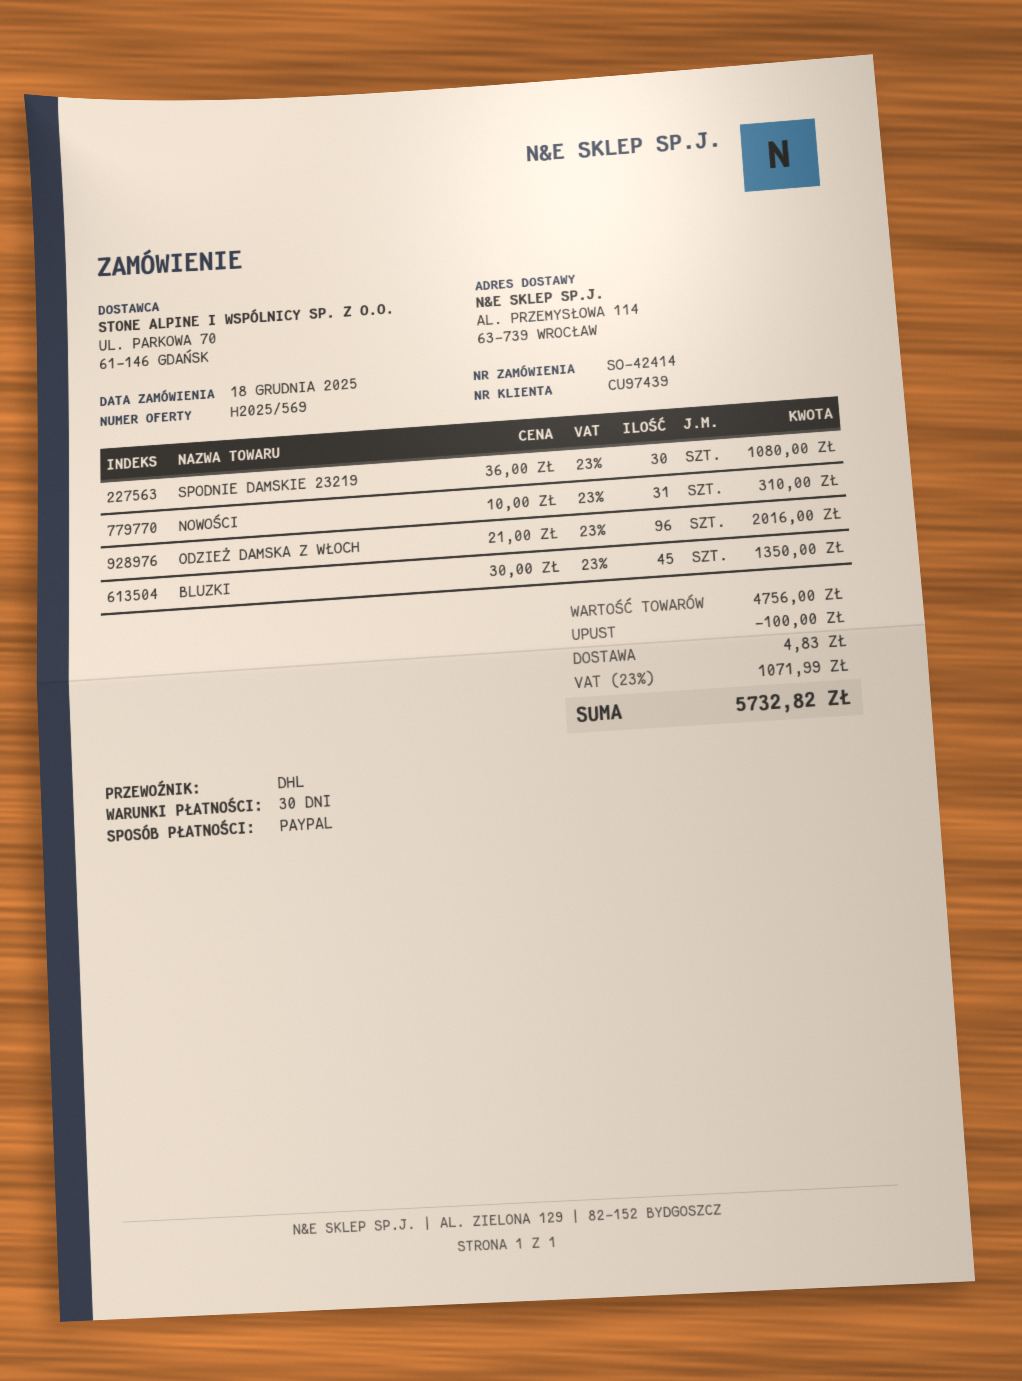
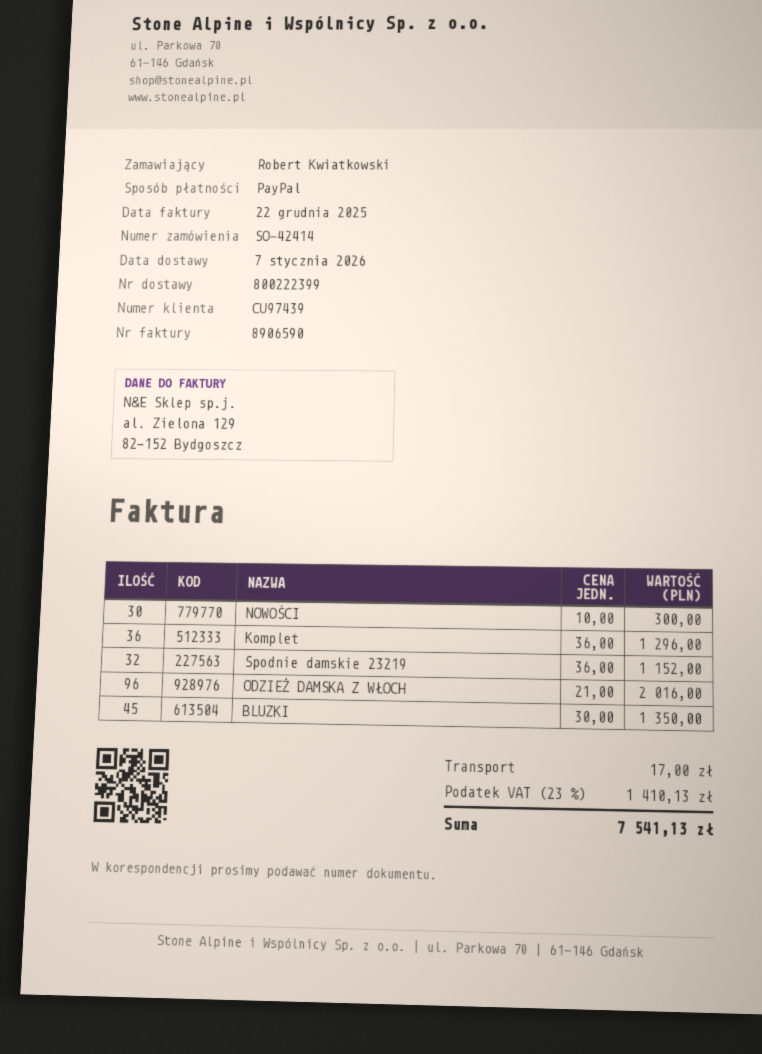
SPODNIE DAMSKIE 23219: 30 x 36.00 = 1080.00 -> 32 x 36.00 = 1152.00
NOWOŚCI: 31 x 10.00 = 310.00 -> 30 x 10.00 = 300.00
Komplet: none -> 36 x 36.00 = 1296.00
discount: 100.00 -> none
shipping: 4.83 -> 17.00
tax: 23% = 1071.99 -> 23% = 1410.13
total: 5732.82 -> 7541.13

